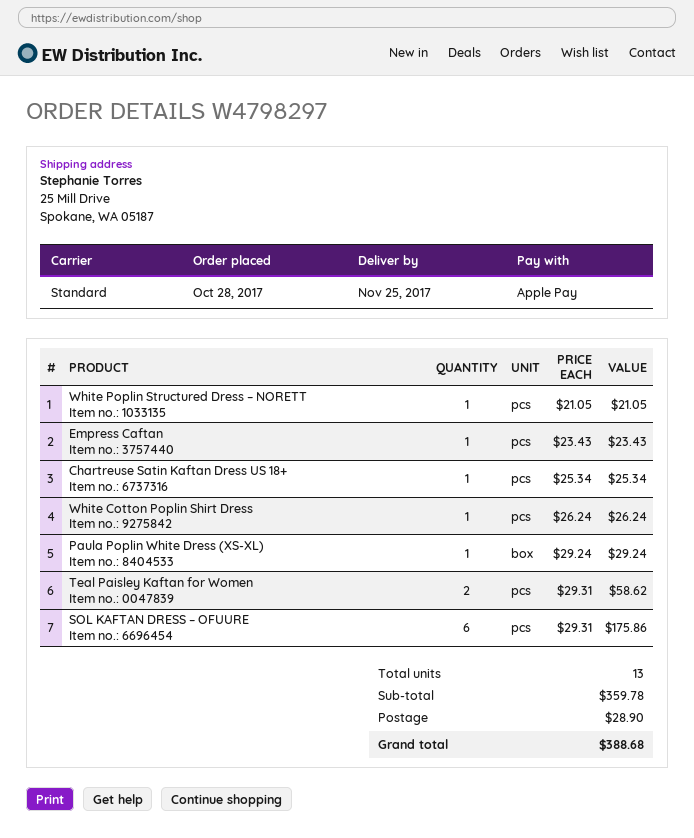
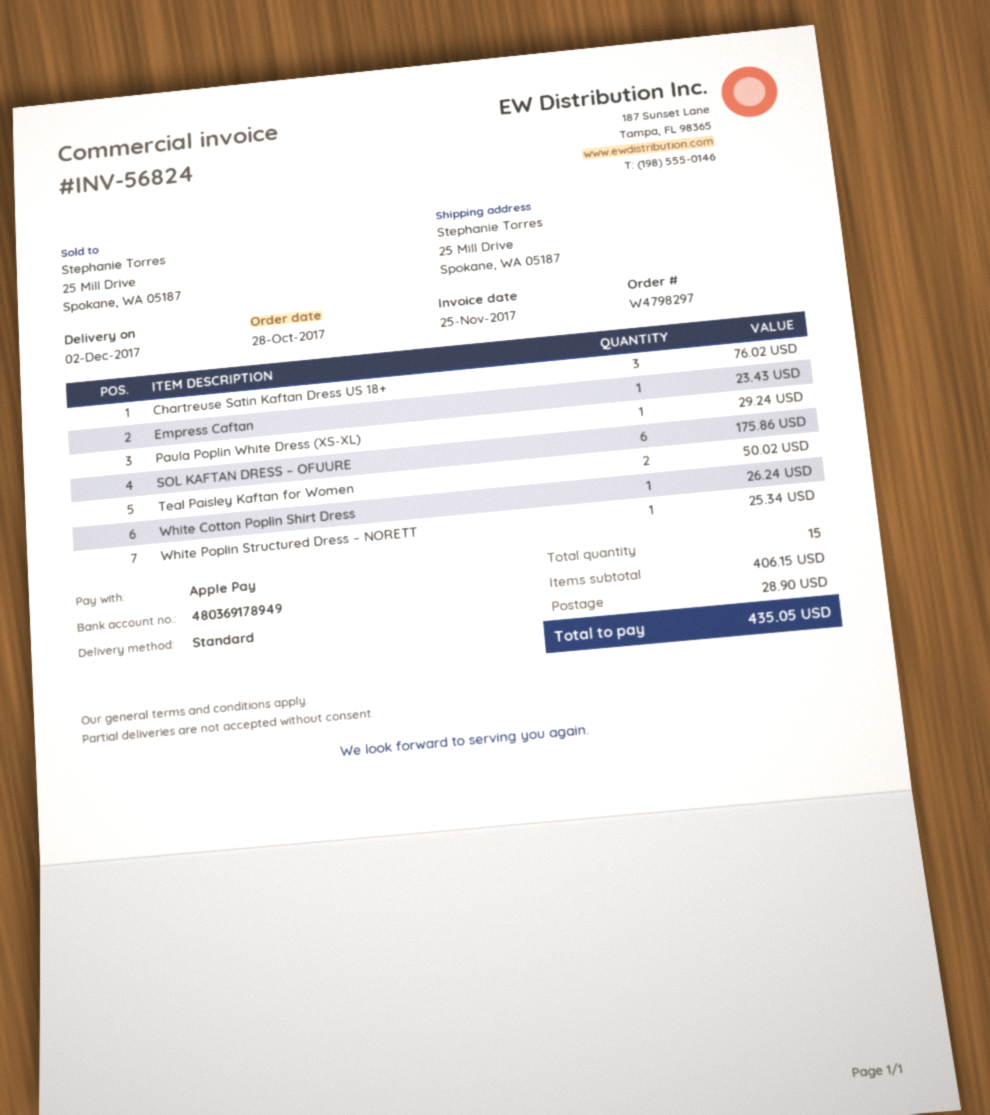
delivery date: 2017-11-25 -> 2017-12-02
White Poplin Structured Dress – NORETT: 1 for 21.05 -> 1 for 25.34
Chartreuse Satin Kaftan Dress US 18+: 1 for 25.34 -> 3 for 76.02
Teal Paisley Kaftan for Women: 2 for 58.62 -> 2 for 50.02
total quantity: 13 -> 15
subtotal: 359.78 -> 406.15
total: 388.68 -> 435.05

